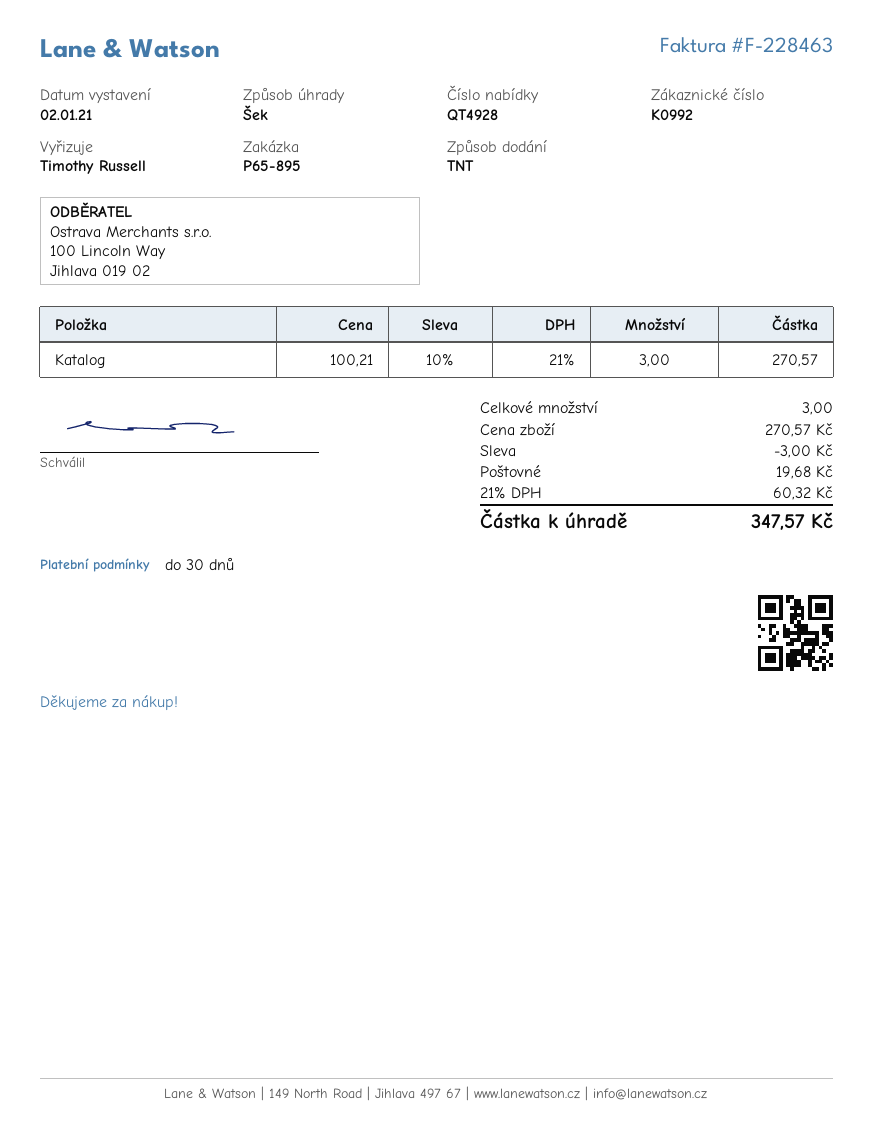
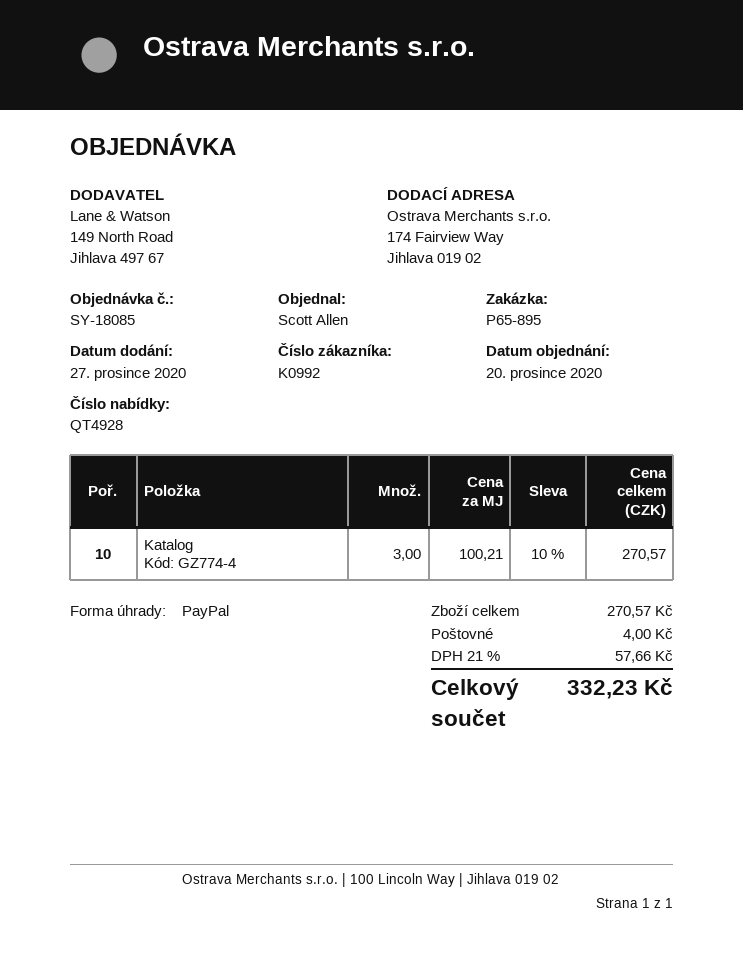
payment method: cheque -> PayPal
discount: 3.00 -> none
shipping: 19.68 -> 4.00
tax: 21% = 60.32 -> 21% = 57.66
total: 347.57 -> 332.23

